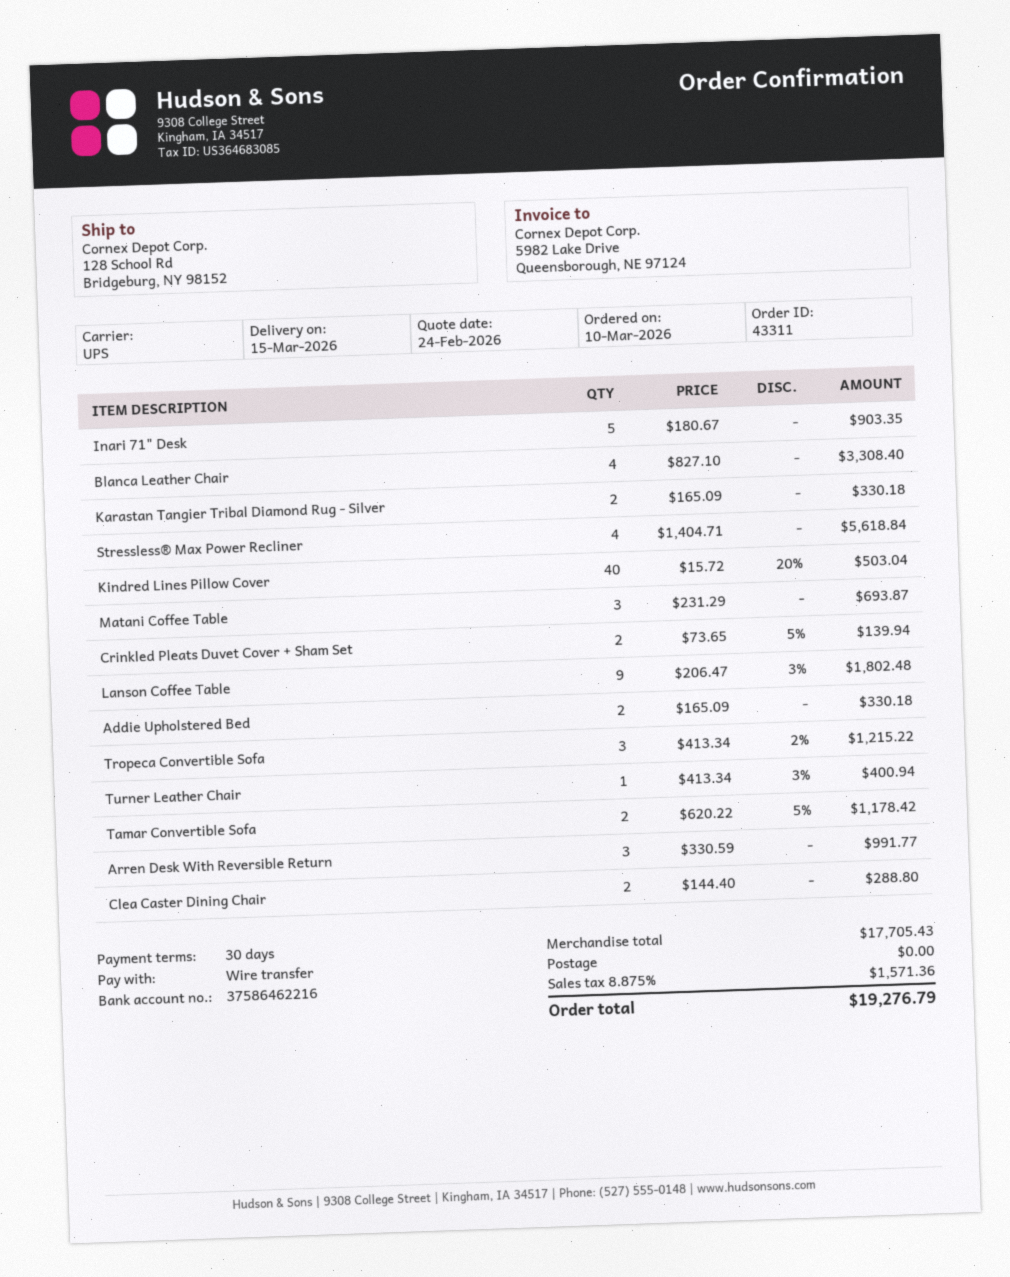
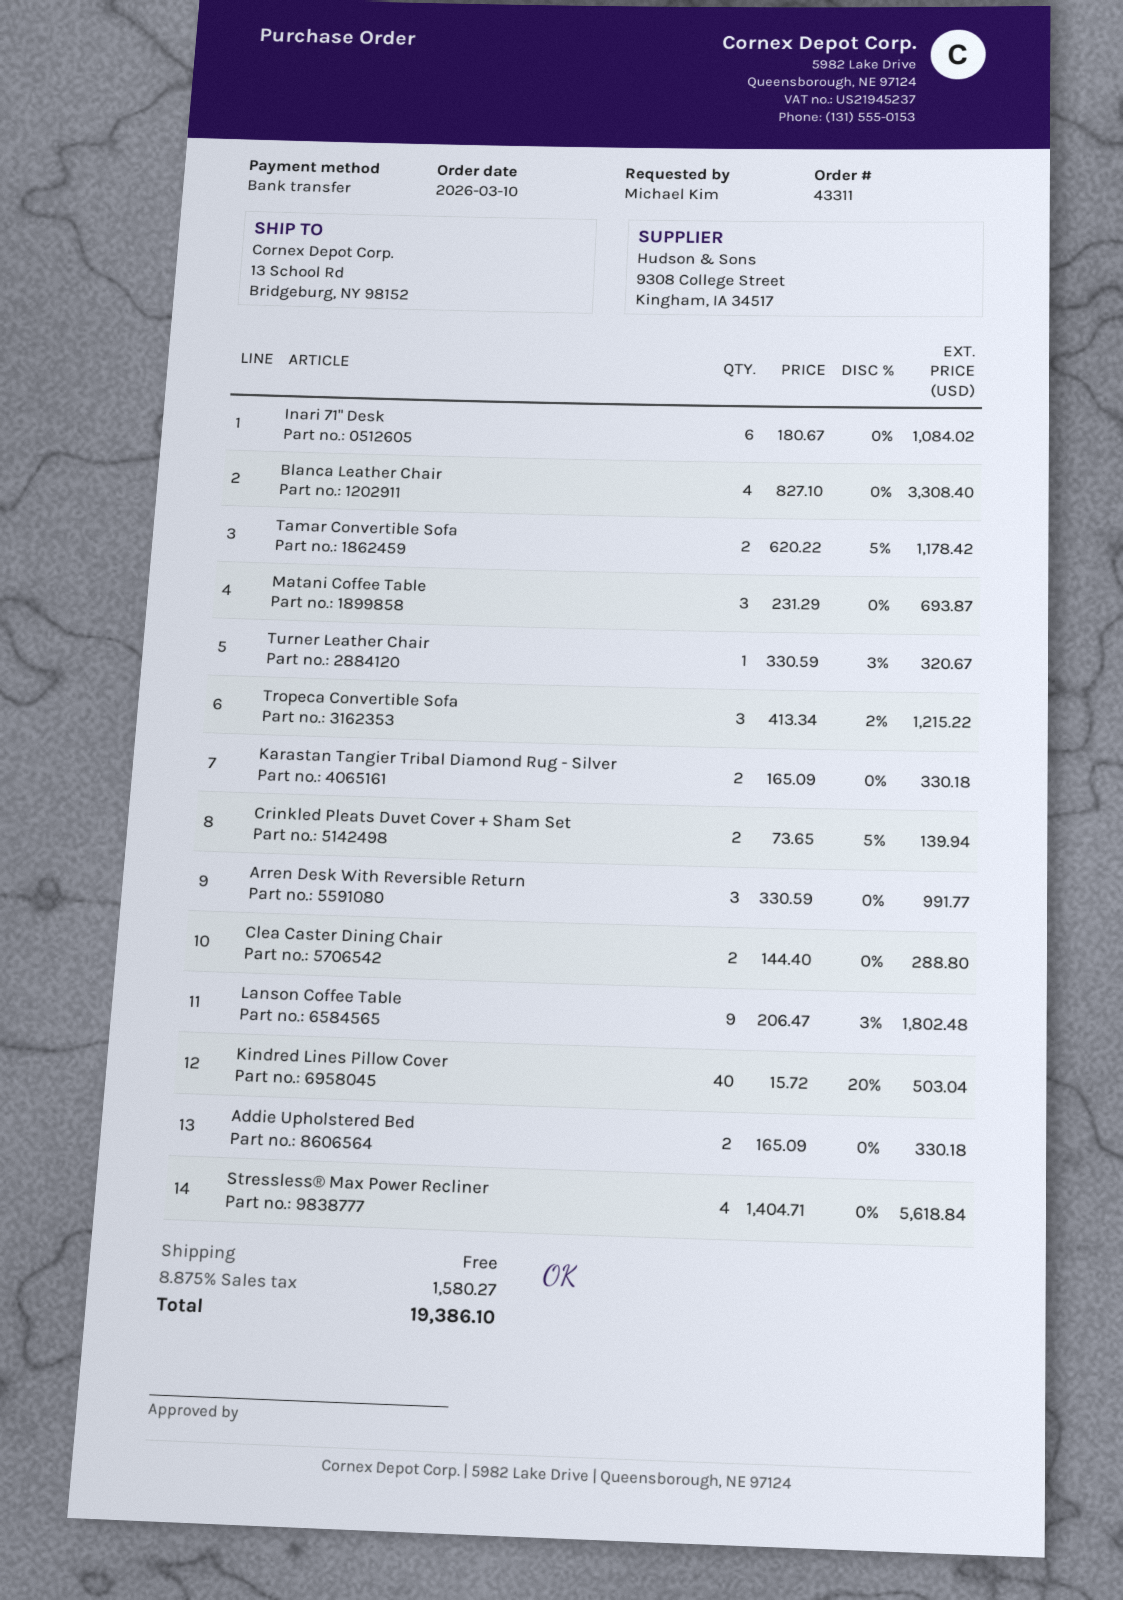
ship to: 128 School Rd, Bridgeburg, NY 98152 -> 13 School Rd, Bridgeburg, NY 98152
Inari 71" Desk: 5 x 180.67 = 903.35 -> 6 x 180.67 = 1084.02
Turner Leather Chair: 1 x 413.34 - 3% = 400.94 -> 1 x 330.59 - 3% = 320.67
tax: 8.875% = 1571.36 -> 8.875% = 1580.27
total: 19276.79 -> 19386.10

